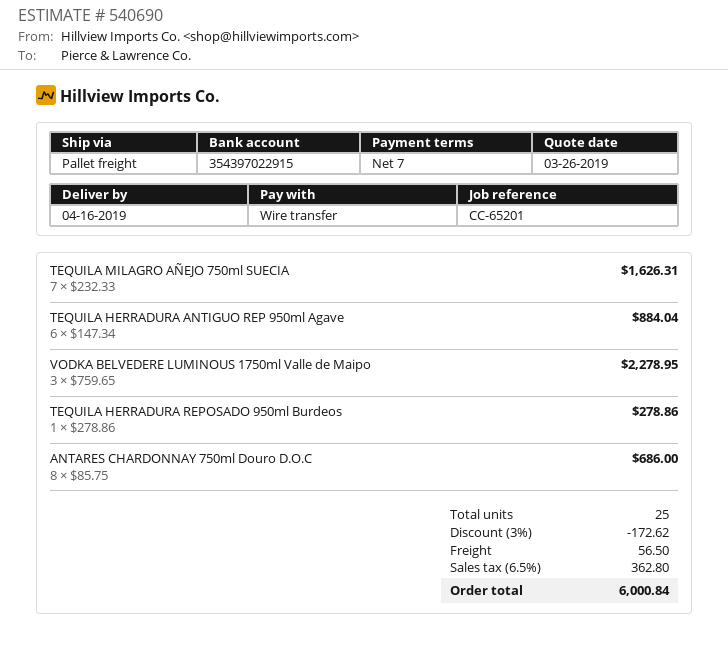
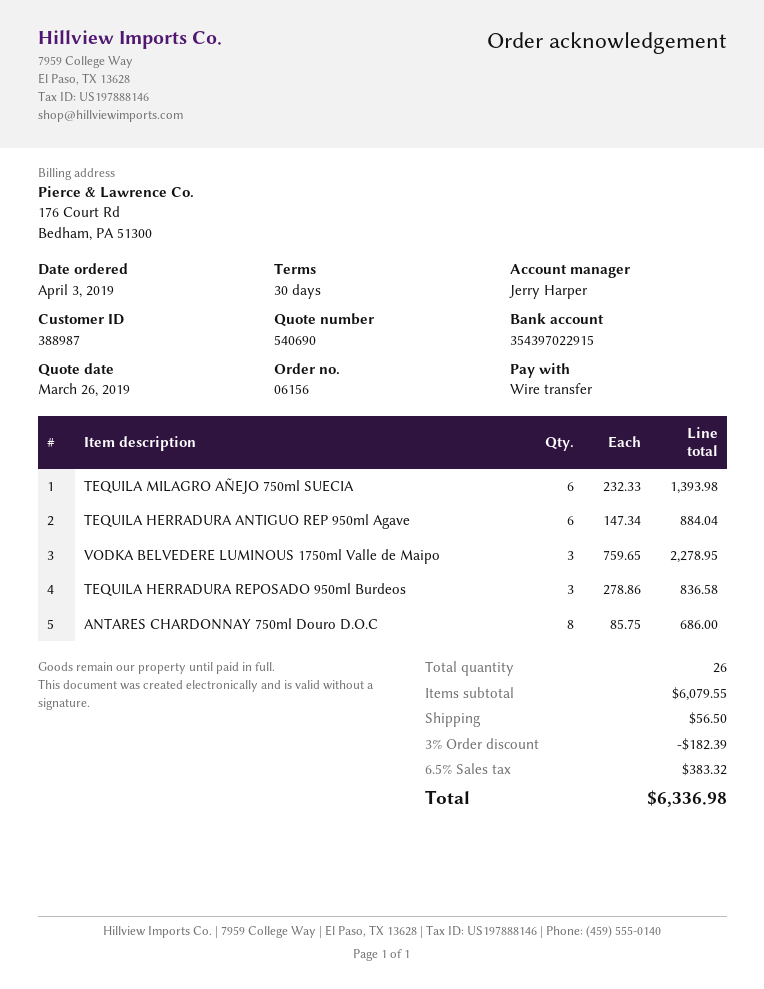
payment terms: 7 days -> 30 days
TEQUILA MILAGRO AÑEJO 750ml SUECIA: 7 x 232.33 = 1626.31 -> 6 x 232.33 = 1393.98
TEQUILA HERRADURA REPOSADO 950ml Burdeos: 1 x 278.86 = 278.86 -> 3 x 278.86 = 836.58
total quantity: 25 -> 26
discount: 3% = 172.62 -> 3% = 182.39
tax: 6.5% = 362.80 -> 6.5% = 383.32
total: 6000.84 -> 6336.98

